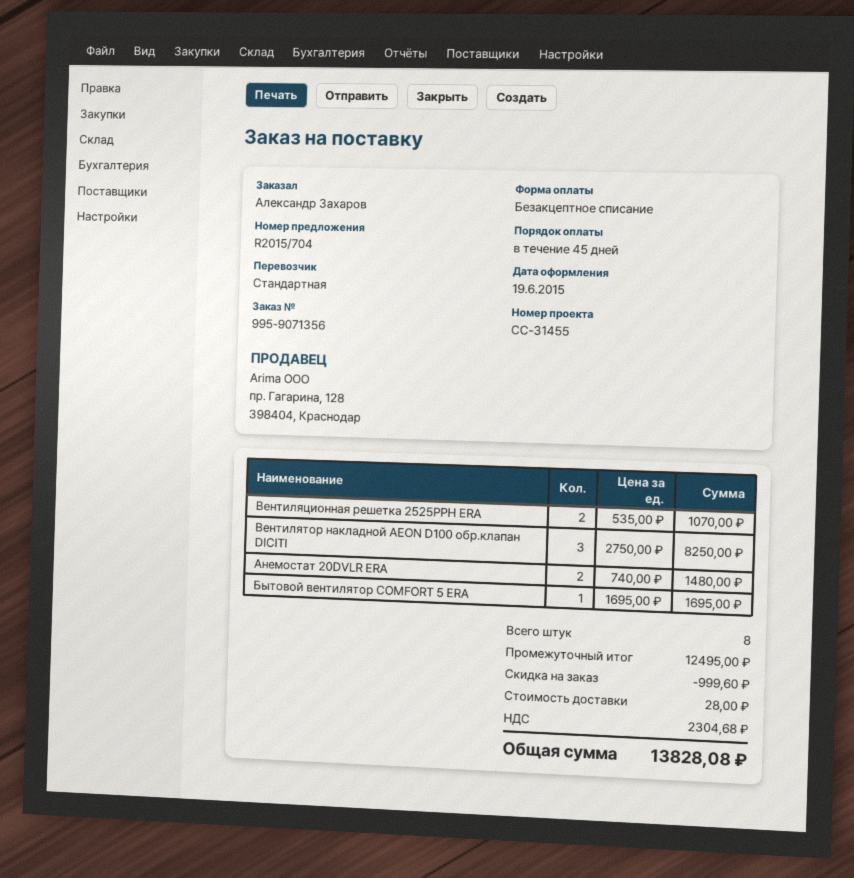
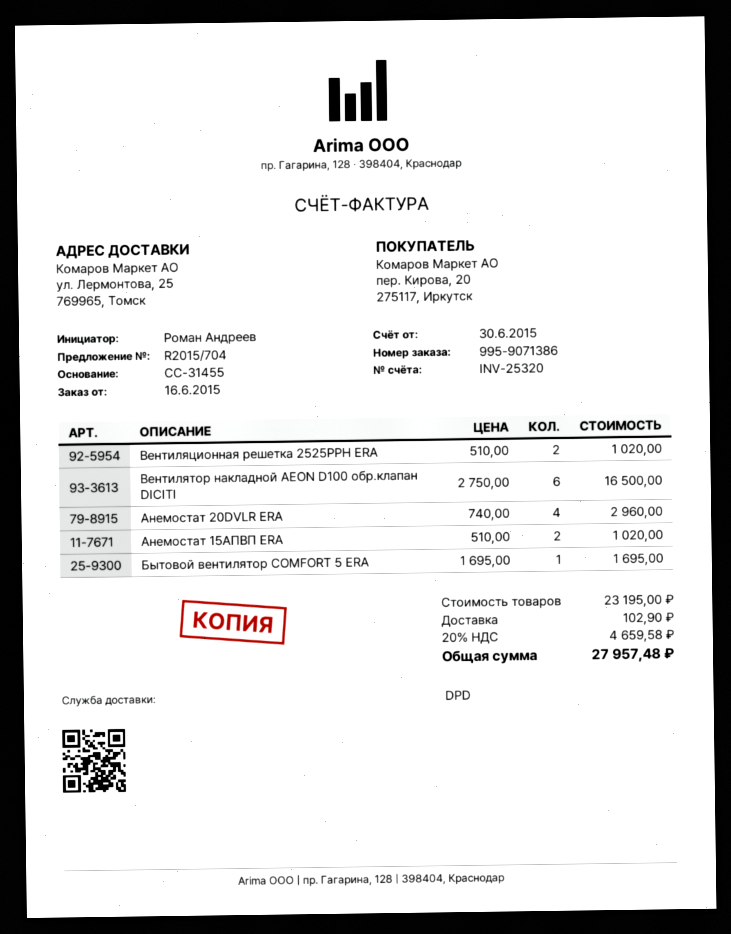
order number: 995-9071356 -> 995-9071386
order date: 2015-06-19 -> 2015-06-16
ordered by: Александр Захаров -> Роман Андреев
shipping method: standard -> DPD
Вентиляционная решетка 2525РРН ERA: 2 x 535.00 = 1070.00 -> 2 x 510.00 = 1020.00
Вентилятор накладной AEON D100 обр.клапан DICITI: 3 x 2750.00 = 8250.00 -> 6 x 2750.00 = 16500.00
Анемостат 20DVLR ERA: 2 x 740.00 = 1480.00 -> 4 x 740.00 = 2960.00
Анемостат 15АПВП ERA: none -> 2 x 510.00 = 1020.00
subtotal: 12495.00 -> 23195.00
discount: 999.60 -> none
shipping: 28.00 -> 102.90
tax: 2304.68 -> 4659.58
total: 13828.08 -> 27957.48

